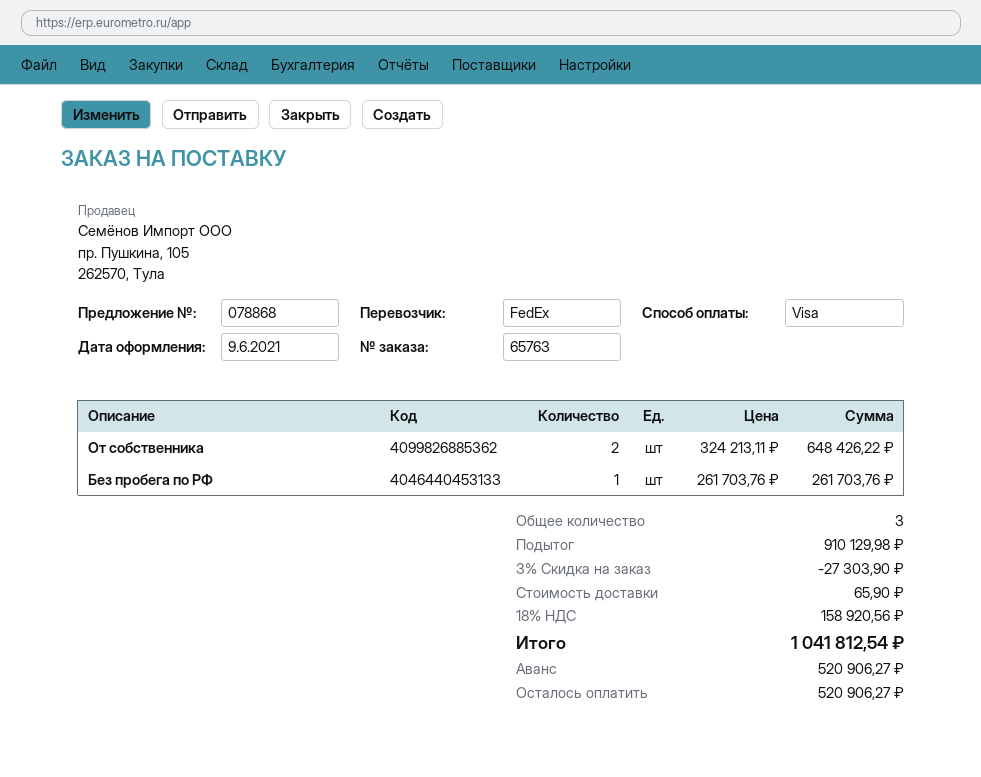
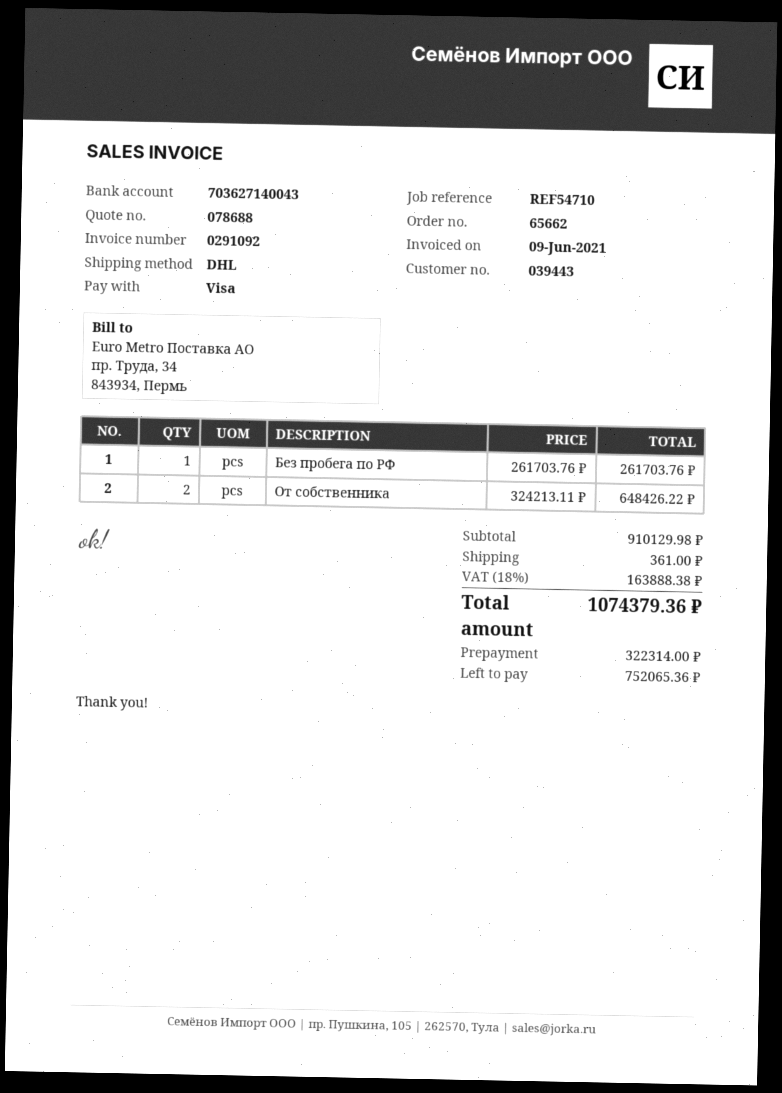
quote number: 078868 -> 078688
order number: 65763 -> 65662
shipping method: FedEx -> DHL
discount: 3% = 27303.90 -> none
shipping: 65.90 -> 361.00
tax: 18% = 158920.56 -> 18% = 163888.38
total: 1041812.54 -> 1074379.36
deposit: 520906.27 -> 322314.00
balance: 520906.27 -> 752065.36

